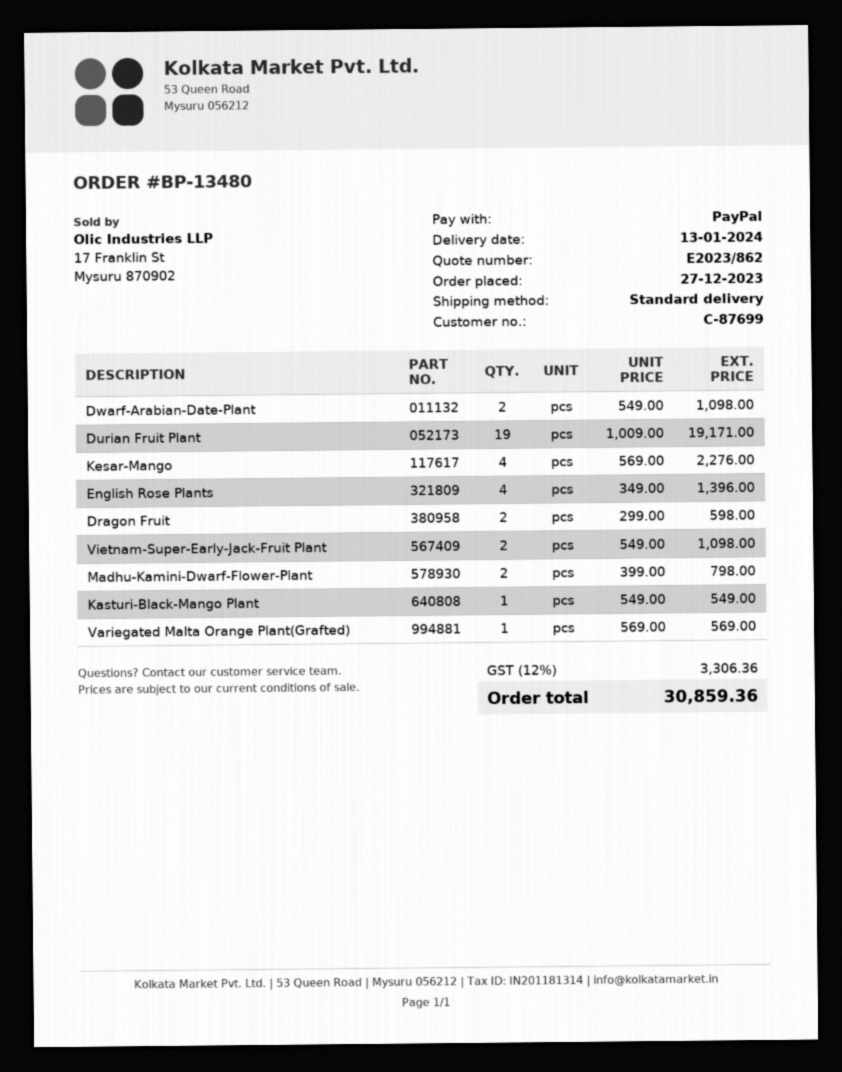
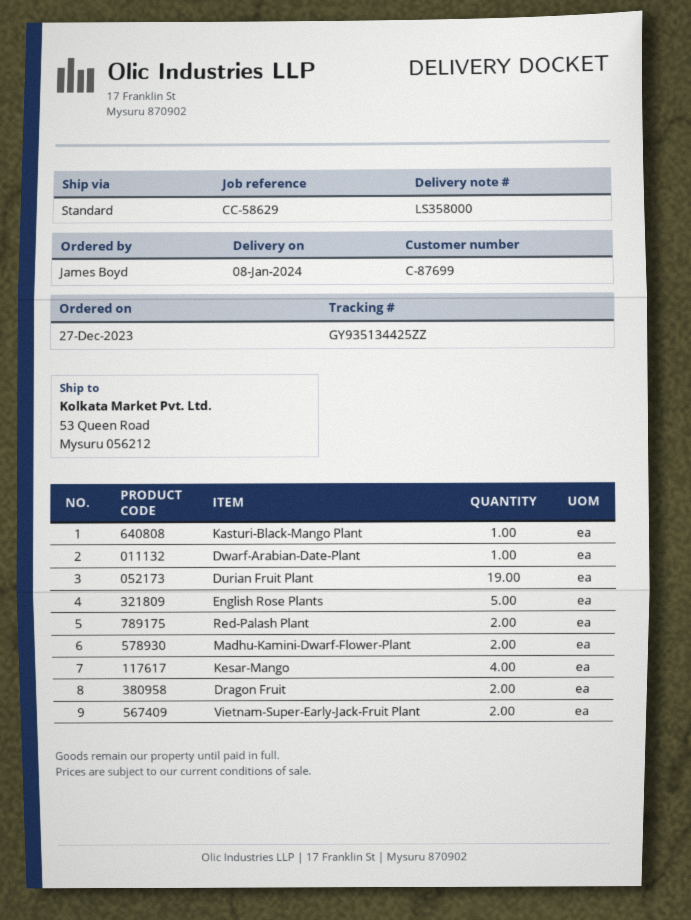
delivery date: 2024-01-13 -> 2024-01-08
Dwarf-Arabian-Date-Plant: 2 -> 1
English Rose Plants: 4 -> 5
Variegated Malta Orange Plant(Grafted): 1 -> none
Red-Palash Plant: none -> 2

